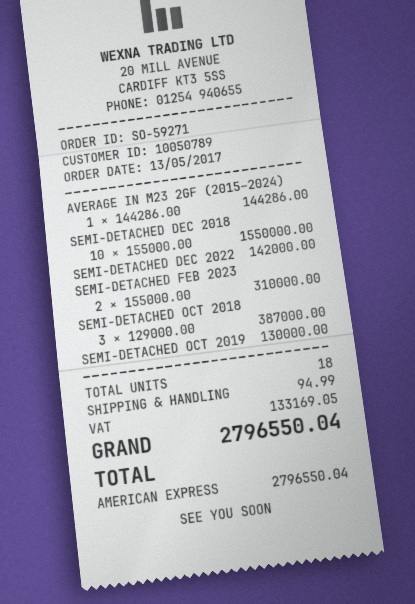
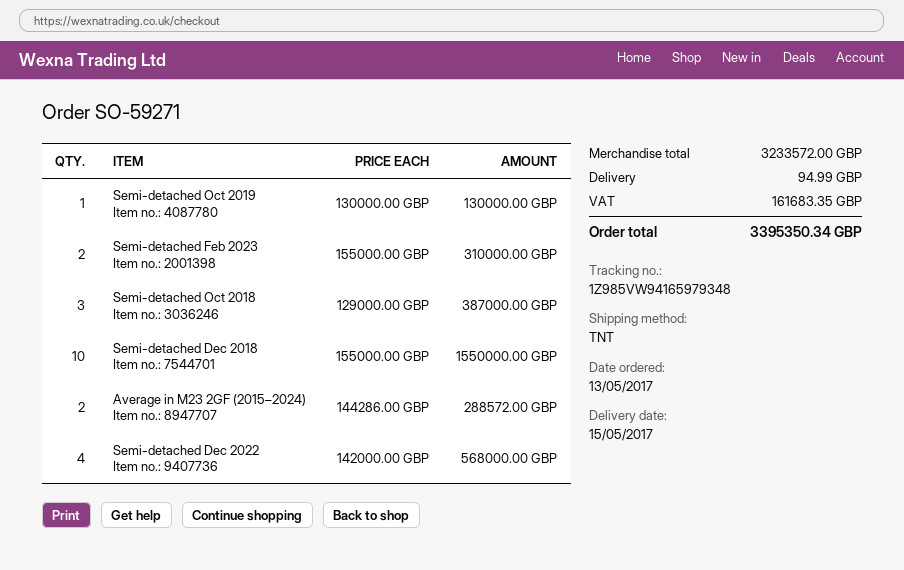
AVERAGE IN M23 2GF (2015–2024): 1 x 144286.00 = 144286.00 -> 2 x 144286.00 = 288572.00
SEMI-DETACHED DEC 2022: 1 x 142000.00 = 142000.00 -> 4 x 142000.00 = 568000.00
tax: 133169.05 -> 161683.35
total: 2796550.04 -> 3395350.34

